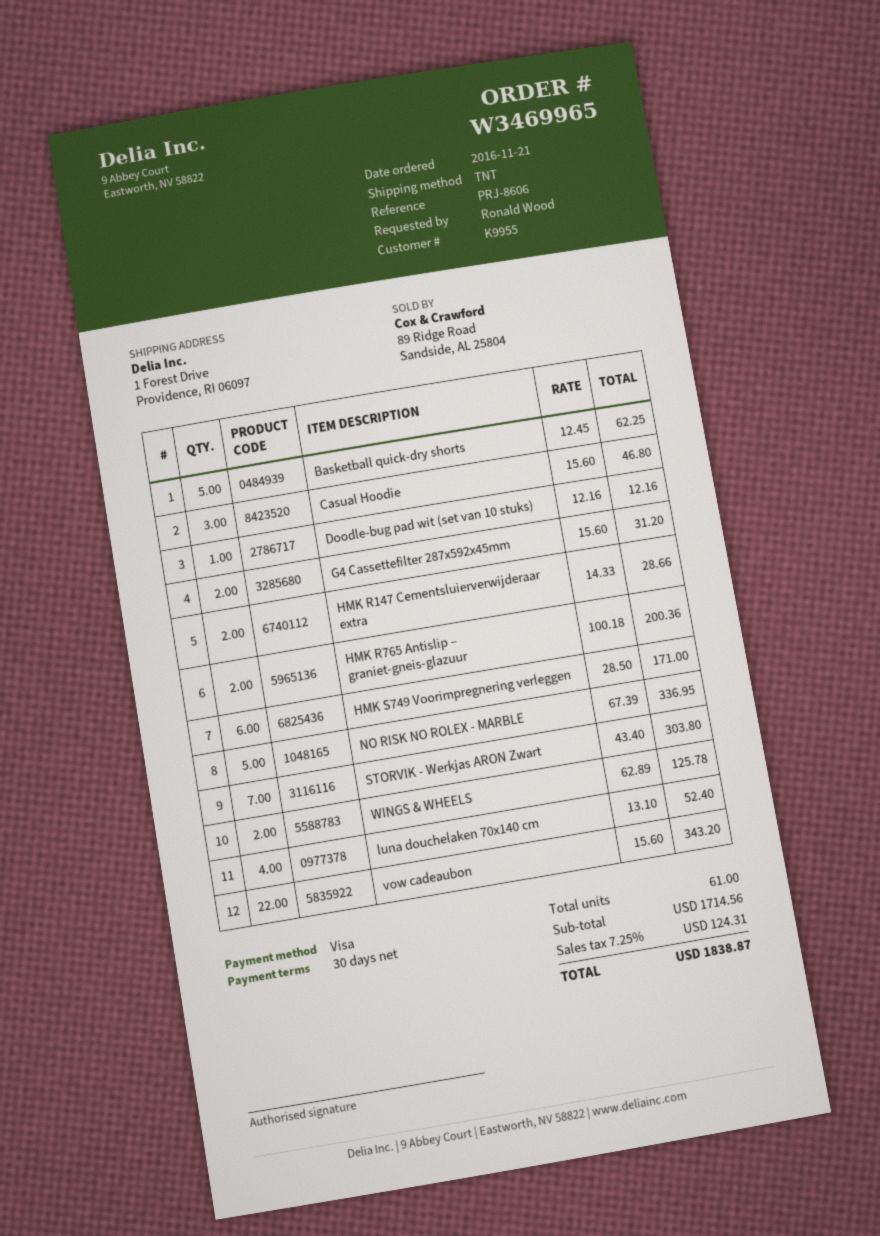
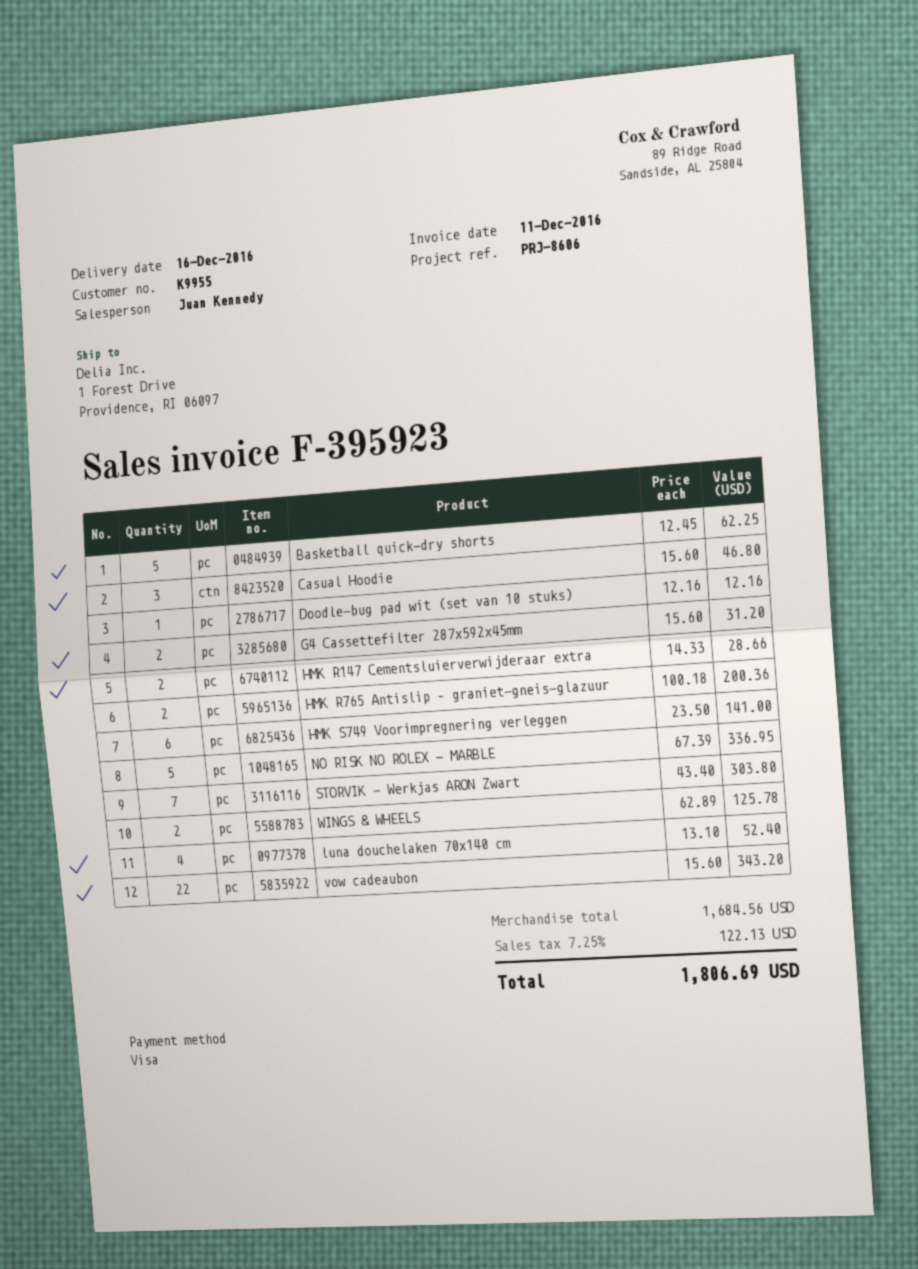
HMK S749 Voorimpregnering verleggen: 6 x 28.50 = 171.00 -> 6 x 23.50 = 141.00
subtotal: 1714.56 -> 1684.56
tax: 7.25% = 124.31 -> 7.25% = 122.13
total: 1838.87 -> 1806.69

